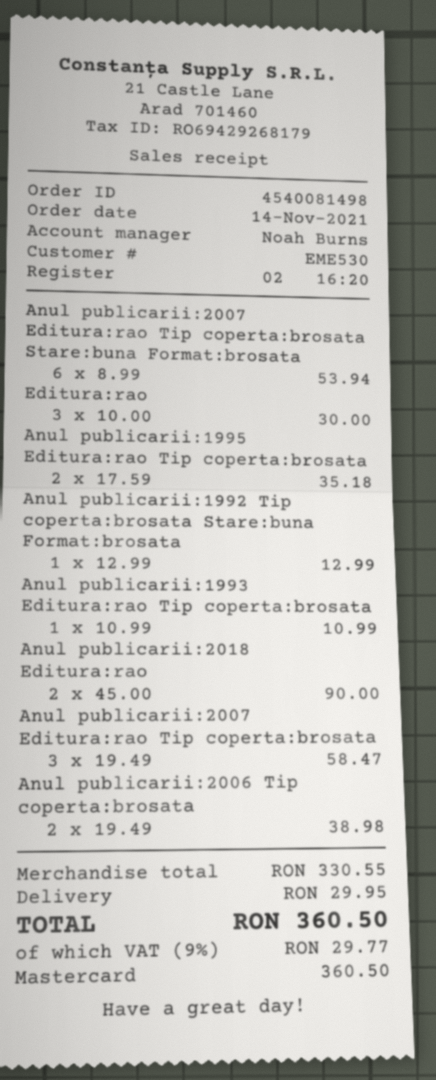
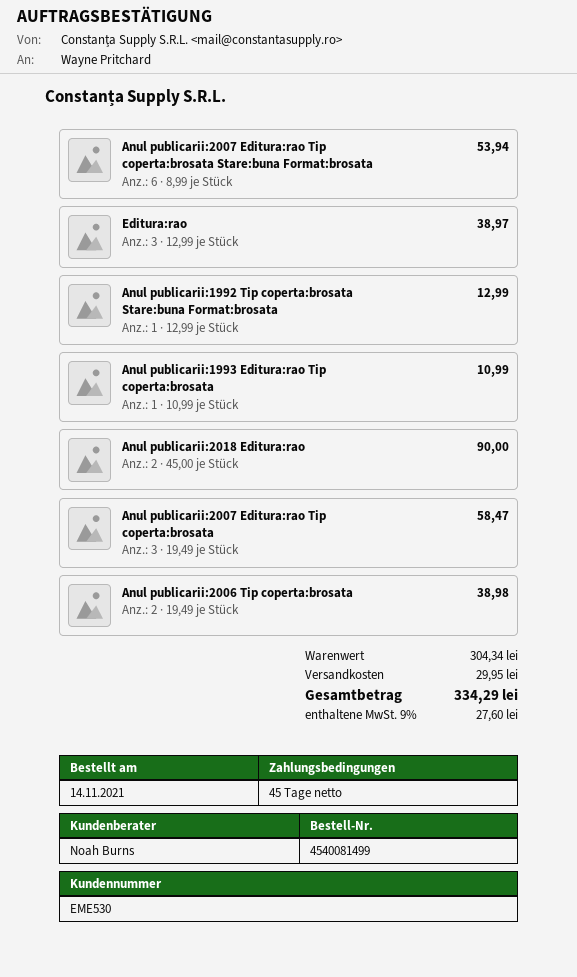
order number: 4540081498 -> 4540081499
Editura:rao: 3 x 10.00 = 30.00 -> 3 x 12.99 = 38.97
Anul publicarii:1995 Editura:rao Tip coperta:brosata: 2 x 17.59 = 35.18 -> none
subtotal: 330.55 -> 304.34
tax: 9% = 29.77 -> 9% = 27.60
total: 360.50 -> 334.29

